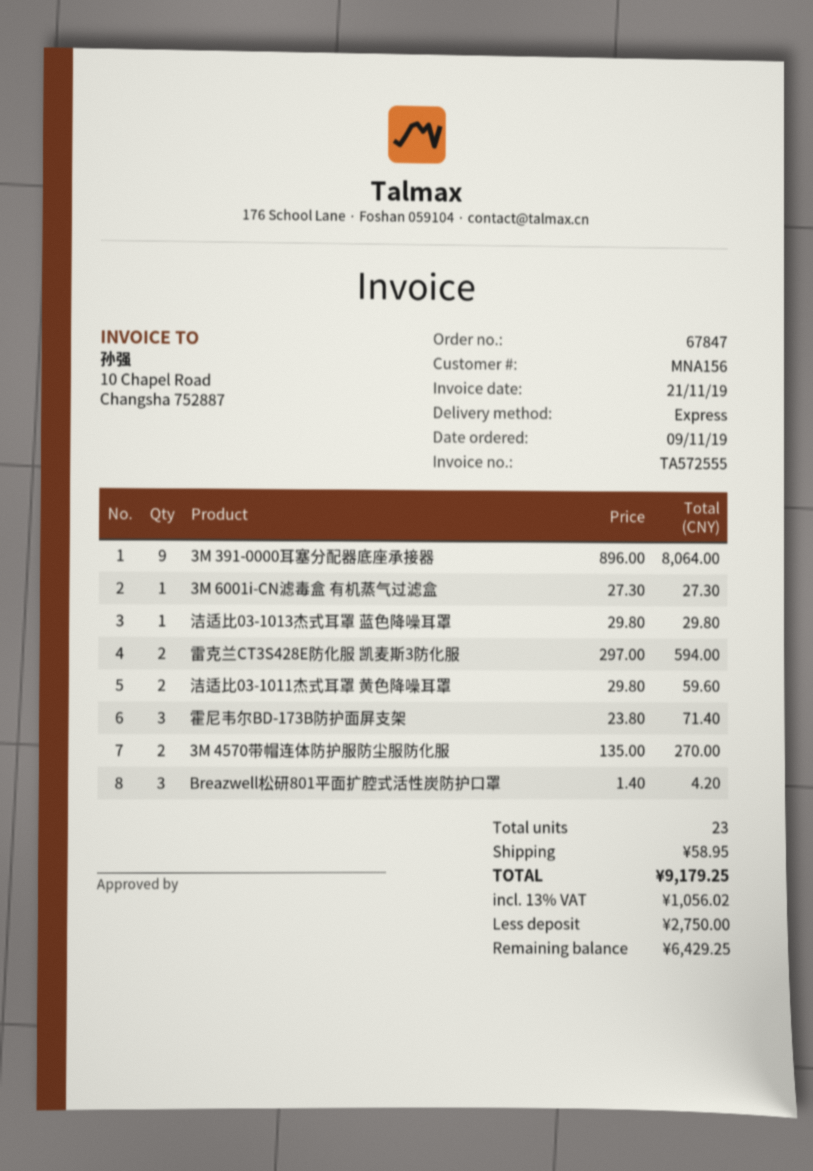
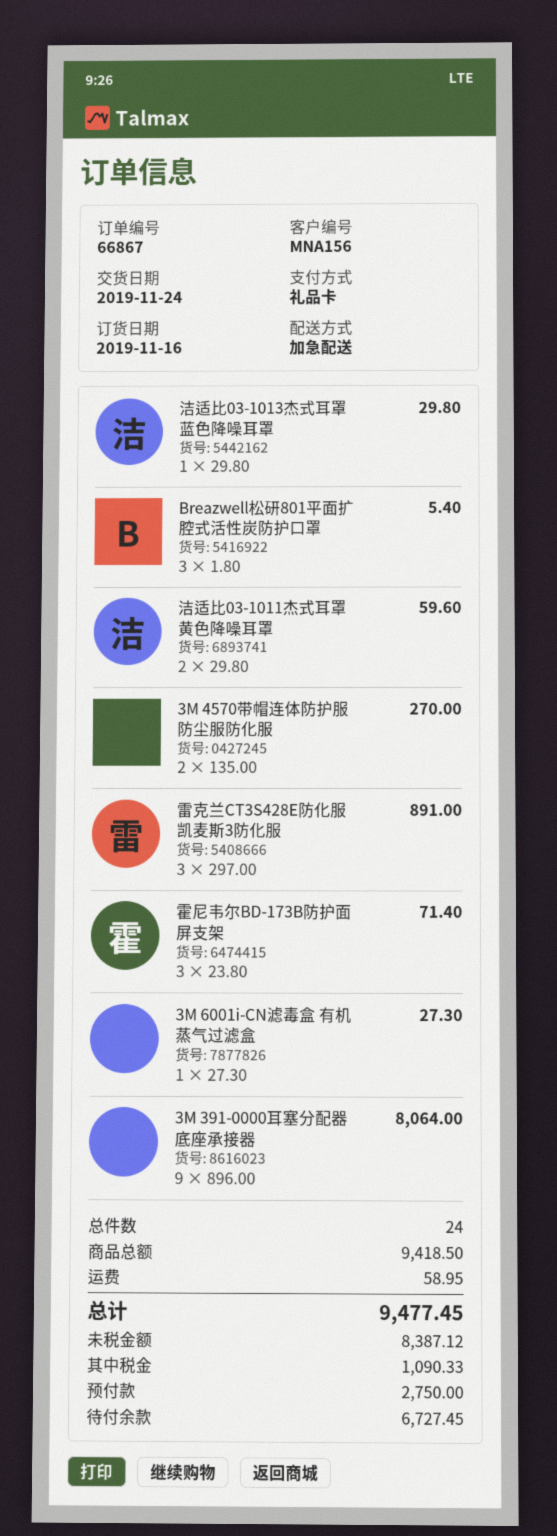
order number: 67847 -> 66867
order date: 2019-11-09 -> 2019-11-16
雷克兰CT3S428E防化服 凯麦斯3防化服: 2 x 297.00 = 594.00 -> 3 x 297.00 = 891.00
Breazwell松研801平面扩腔式活性炭防护口罩: 3 x 1.40 = 4.20 -> 3 x 1.80 = 5.40
total quantity: 23 -> 24
tax: 1056.02 -> 1090.33
total: 9179.25 -> 9477.45
balance: 6429.25 -> 6727.45

